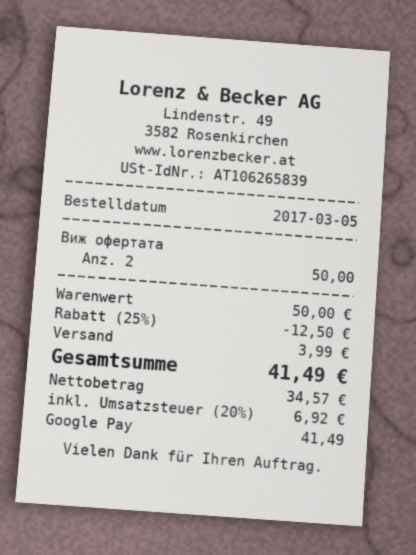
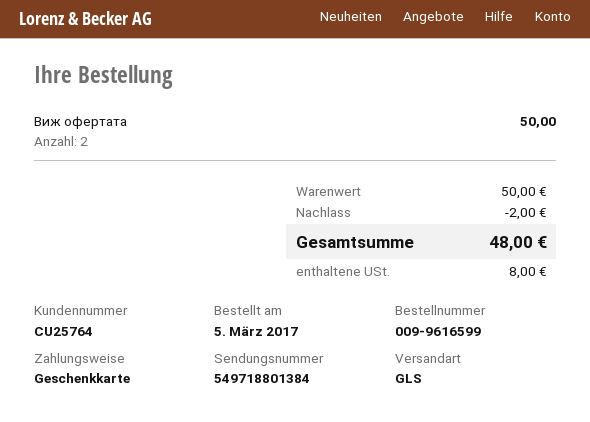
payment method: Google Pay -> gift card
discount: 12.50 -> 2.00
shipping: 3.99 -> none
tax: 6.92 -> 8.00
total: 41.49 -> 48.00

